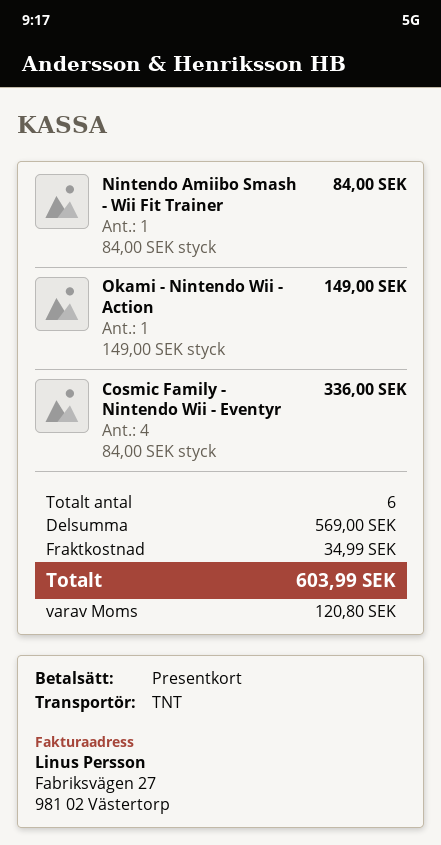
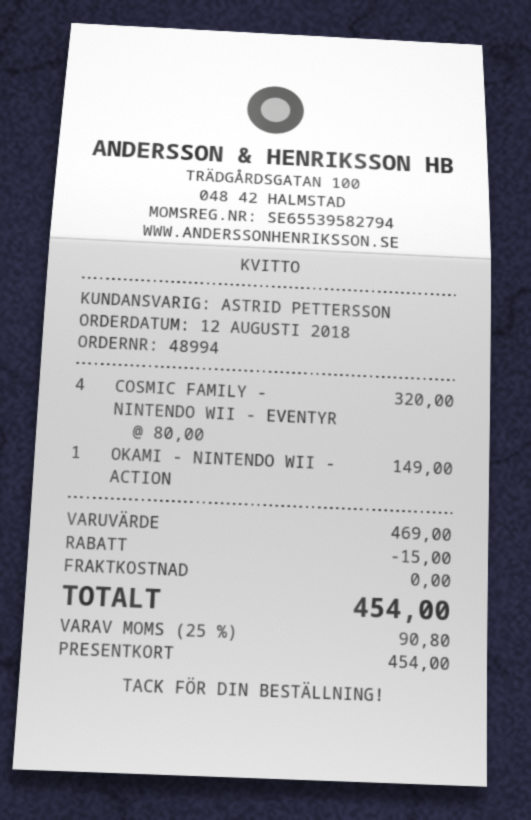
Nintendo Amiibo Smash - Wii Fit Trainer: 1 x 84.00 = 84.00 -> none
Cosmic Family - Nintendo Wii - Eventyr: 4 x 84.00 = 336.00 -> 4 x 80.00 = 320.00
subtotal: 569.00 -> 469.00
discount: none -> 15.00
shipping: 34.99 -> 0.00
tax: 120.80 -> 90.80
total: 603.99 -> 454.00

